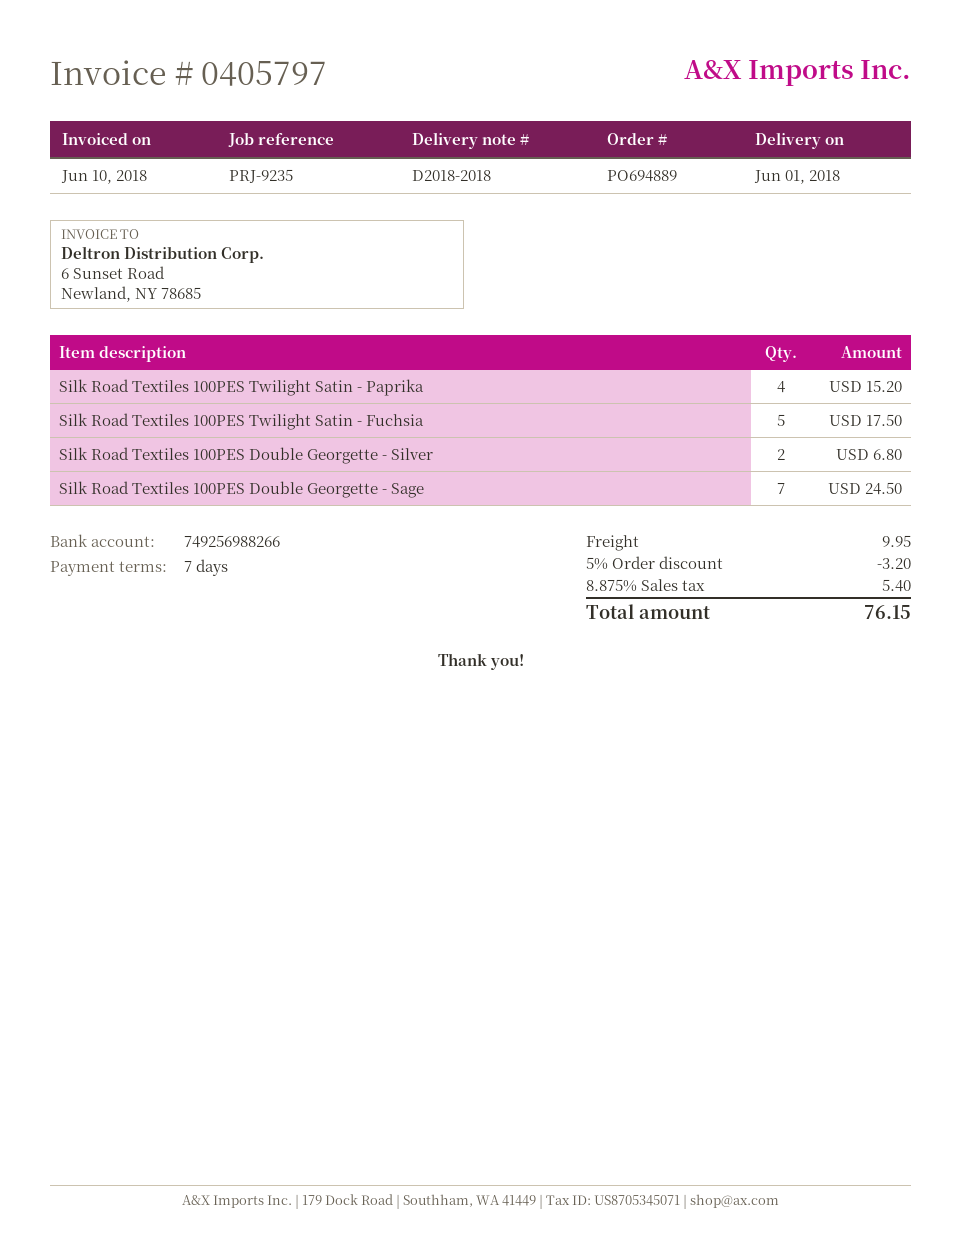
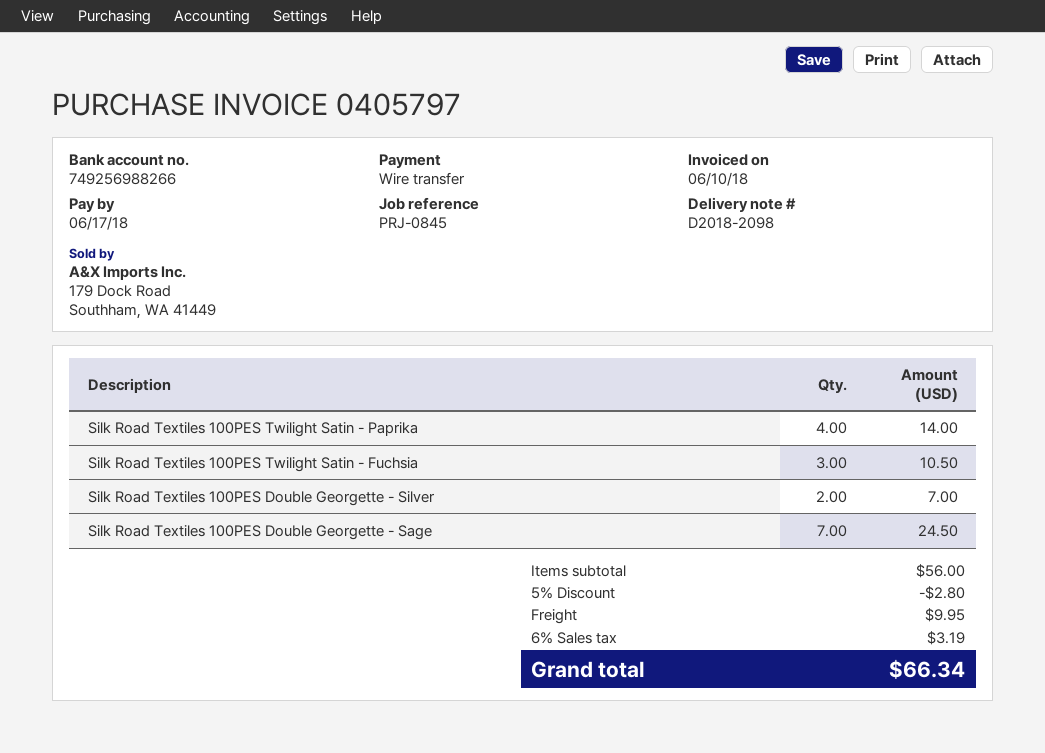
delivery note number: D2018-2018 -> D2018-2098
reference: PRJ-9235 -> PRJ-0845
Silk Road Textiles 100PES Twilight Satin - Paprika: 4 for 15.20 -> 4 for 14.00
Silk Road Textiles 100PES Twilight Satin - Fuchsia: 5 for 17.50 -> 3 for 10.50
Silk Road Textiles 100PES Double Georgette - Silver: 2 for 6.80 -> 2 for 7.00
discount: 5% = 3.20 -> 5% = 2.80
tax: 8.875% = 5.40 -> 6% = 3.19
total: 76.15 -> 66.34

